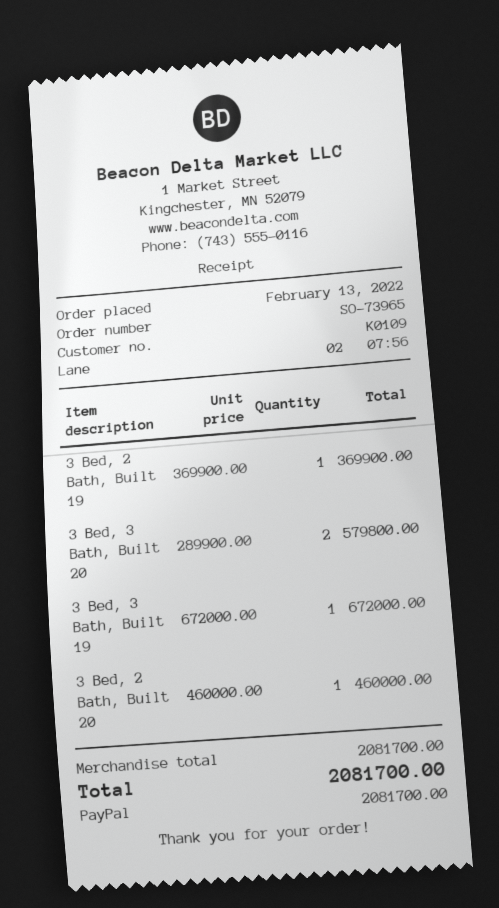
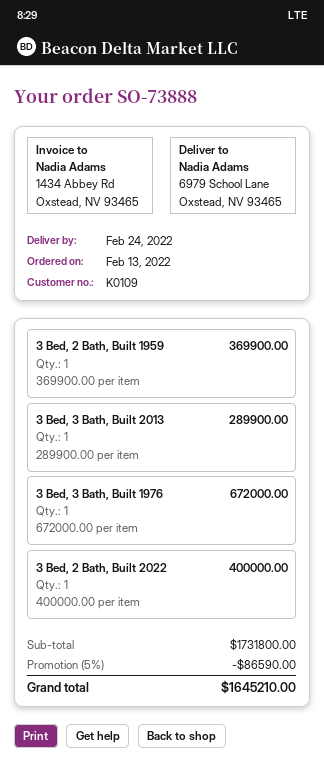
order number: SO-73965 -> SO-73888
3 Bed, 3 Bath, Built 20: 2 x 289900.00 = 579800.00 -> 1 x 289900.00 = 289900.00
3 Bed, 2 Bath, Built 20: 1 x 460000.00 = 460000.00 -> 1 x 400000.00 = 400000.00
subtotal: 2081700.00 -> 1731800.00
discount: none -> 5% = 86590.00
total: 2081700.00 -> 1645210.00

